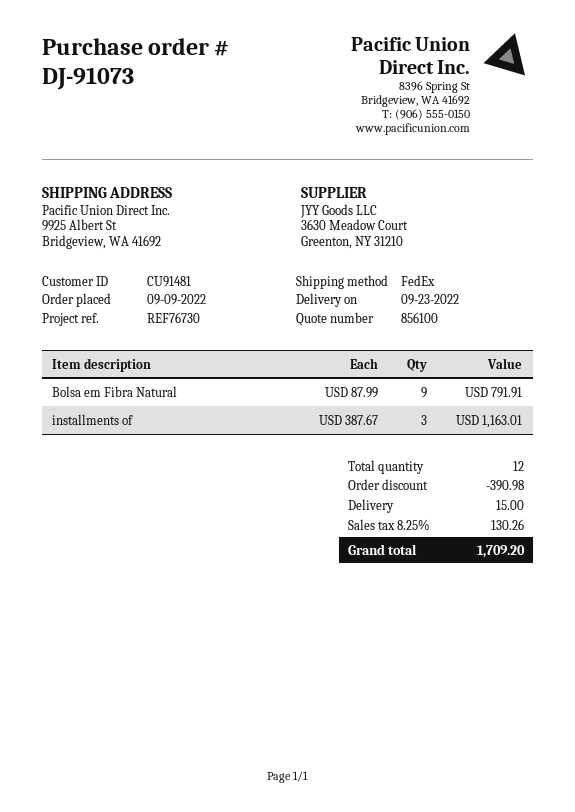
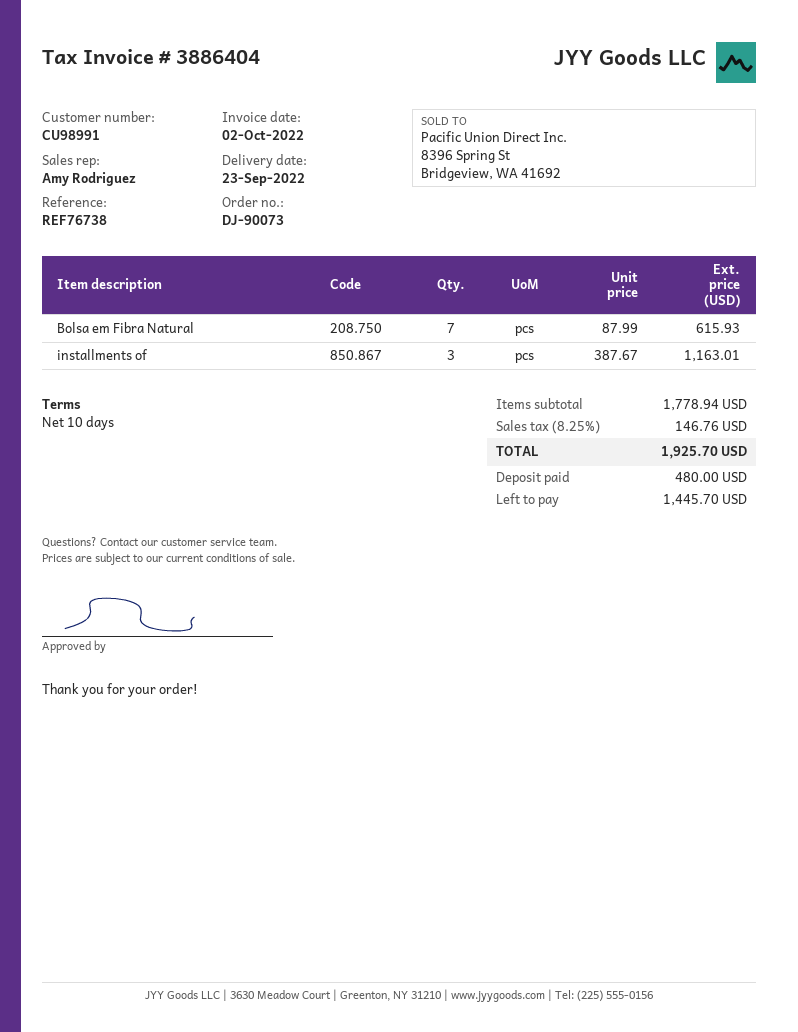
order number: DJ-91073 -> DJ-90073
customer number: CU91481 -> CU98991
reference: REF76730 -> REF76738
Bolsa em Fibra Natural: 9 x 87.99 = 791.91 -> 7 x 87.99 = 615.93
discount: 390.98 -> none
shipping: 15.00 -> none
tax: 8.25% = 130.26 -> 8.25% = 146.76
total: 1709.20 -> 1925.70

